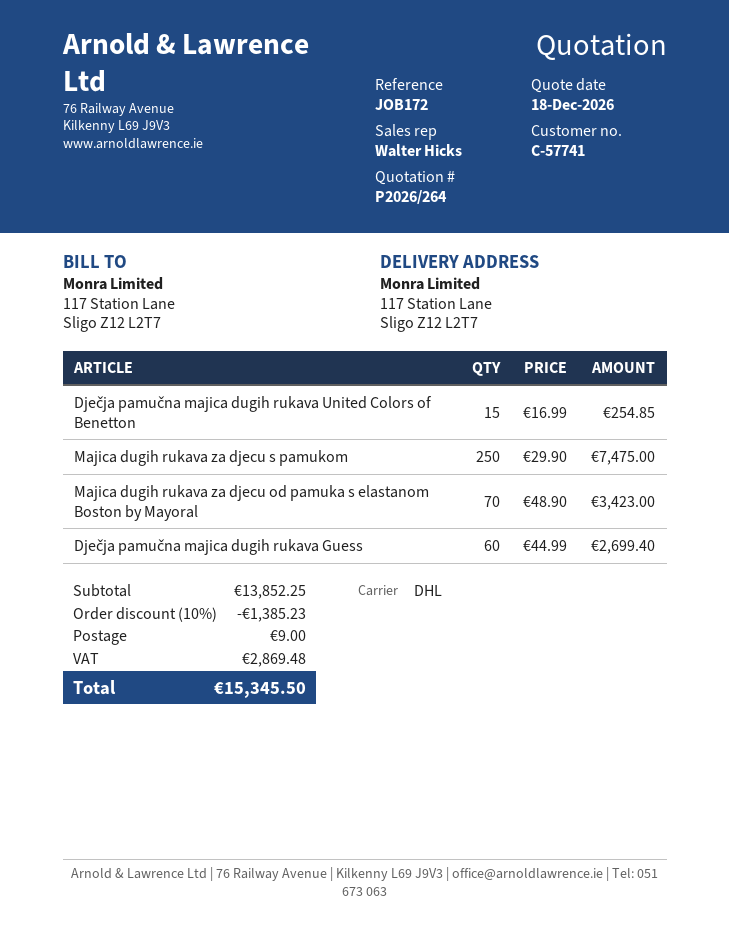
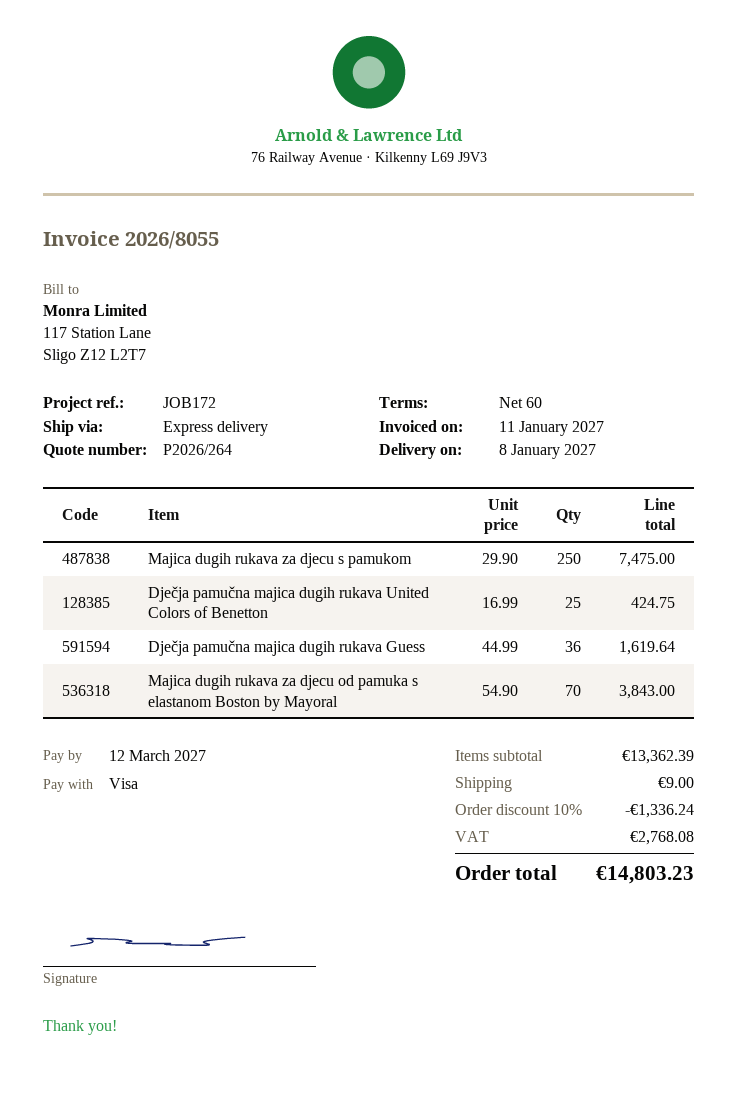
shipping method: DHL -> express
Dječja pamučna majica dugih rukava United Colors of Benetton: 15 x 16.99 = 254.85 -> 25 x 16.99 = 424.75
Majica dugih rukava za djecu od pamuka s elastanom Boston by Mayoral: 70 x 48.90 = 3423.00 -> 70 x 54.90 = 3843.00
Dječja pamučna majica dugih rukava Guess: 60 x 44.99 = 2699.40 -> 36 x 44.99 = 1619.64
subtotal: 13852.25 -> 13362.39
discount: 10% = 1385.23 -> 10% = 1336.24
tax: 2869.48 -> 2768.08
total: 15345.50 -> 14803.23

